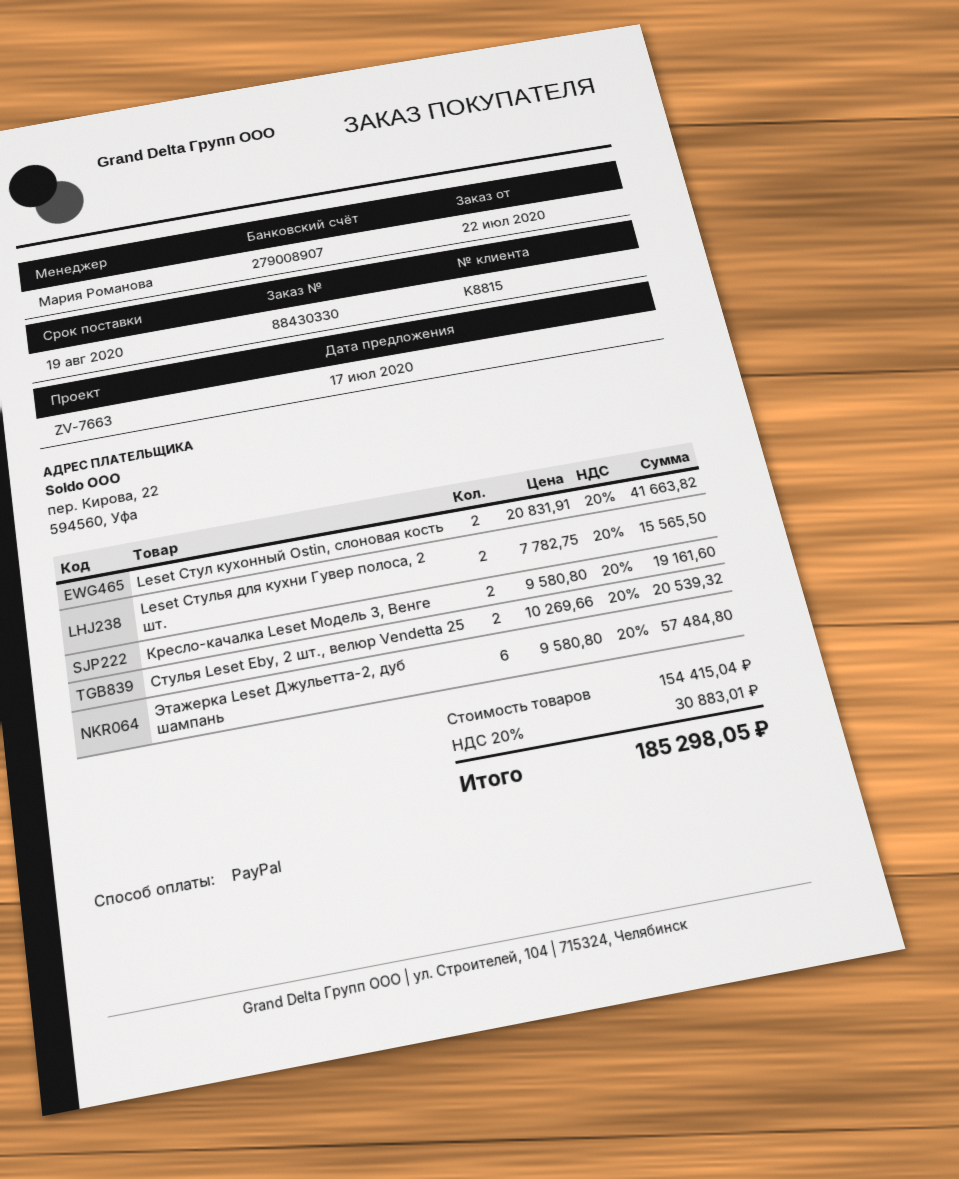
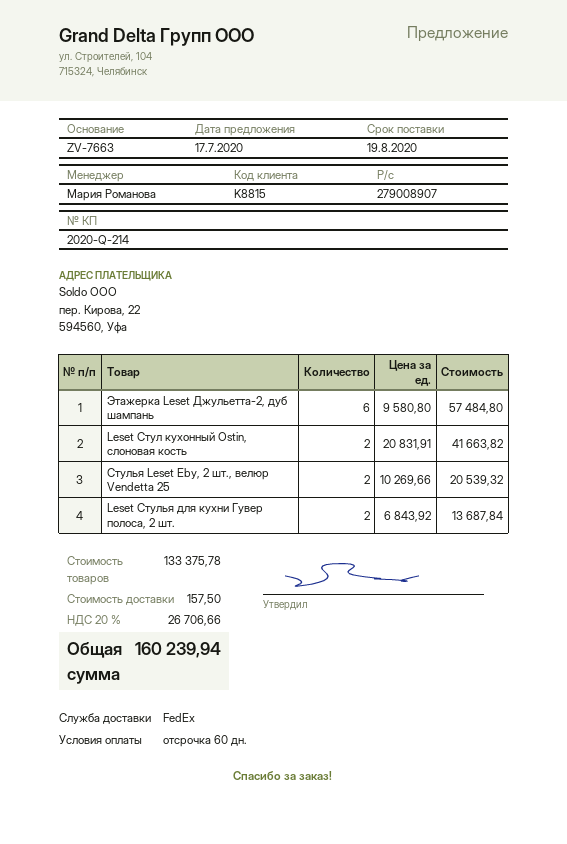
Leset Стулья для кухни Гувер полоса, 2 шт.: 2 x 7782.75 = 15565.50 -> 2 x 6843.92 = 13687.84
Кресло-качалка Leset Модель 3, Венге: 2 x 9580.80 = 19161.60 -> none
subtotal: 154415.04 -> 133375.78
shipping: none -> 157.50
tax: 20% = 30883.01 -> 20% = 26706.66
total: 185298.05 -> 160239.94

